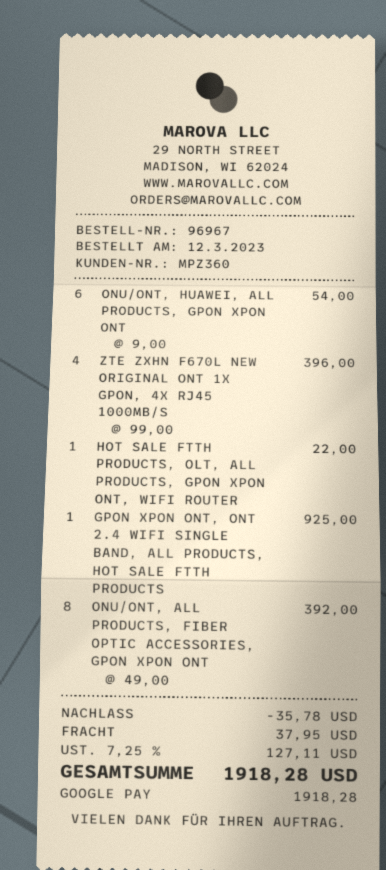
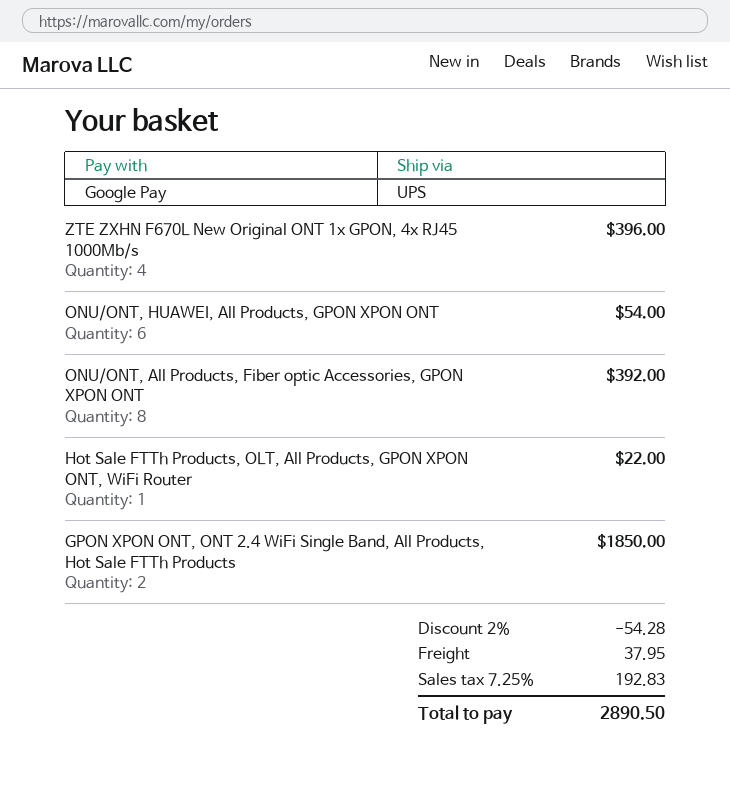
GPON XPON ONT, ONT 2.4 WIFI SINGLE BAND, ALL PRODUCTS, HOT SALE FTTH PRODUCTS: 1 for 925.00 -> 2 for 1850.00
discount: 35.78 -> 54.28
tax: 7.25% = 127.11 -> 7.25% = 192.83
total: 1918.28 -> 2890.50

